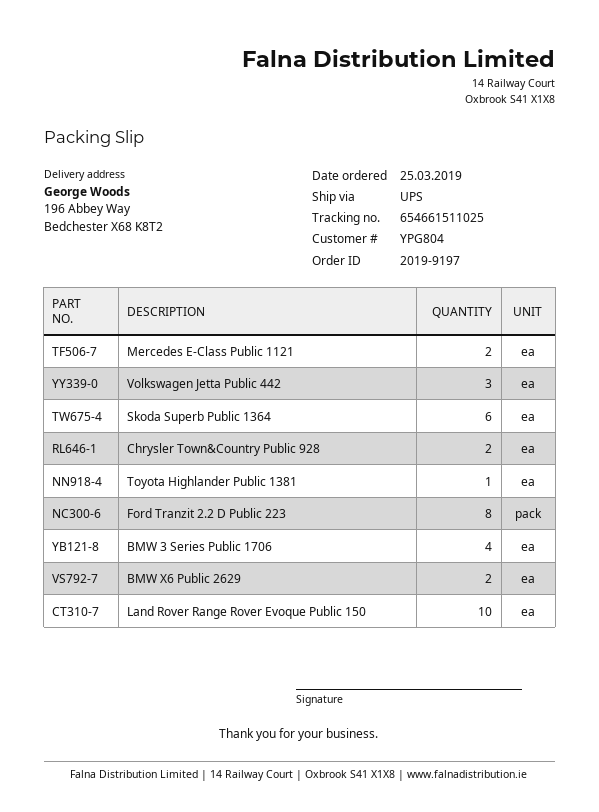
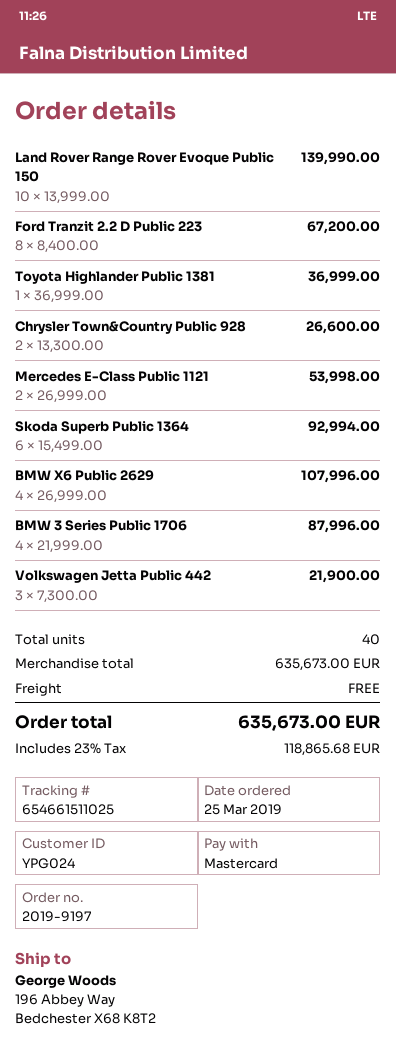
customer number: YPG804 -> YPG024
BMW X6 Public 2629: 2 -> 4

